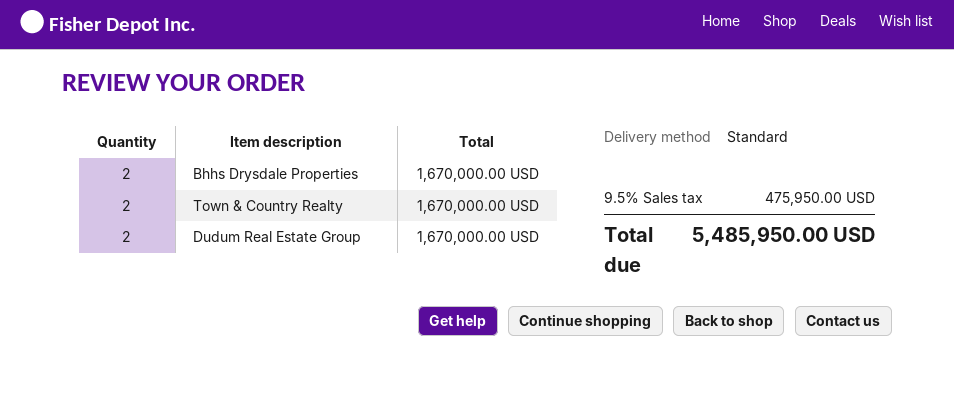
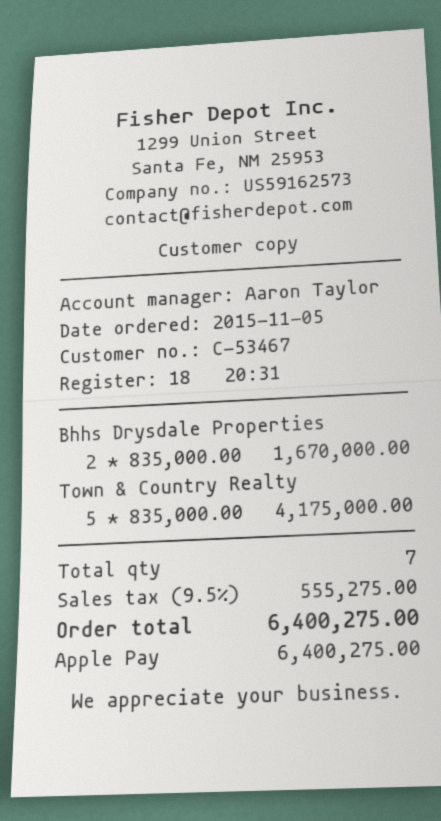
Town & Country Realty: 2 for 1670000.00 -> 5 for 4175000.00
Dudum Real Estate Group: 2 for 1670000.00 -> none
tax: 9.5% = 475950.00 -> 9.5% = 555275.00
total: 5485950.00 -> 6400275.00

